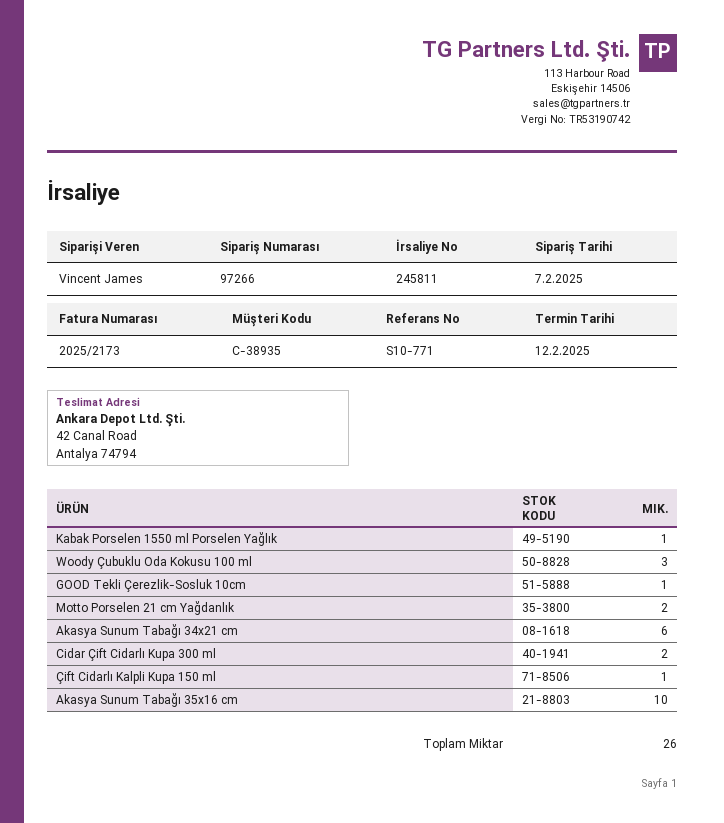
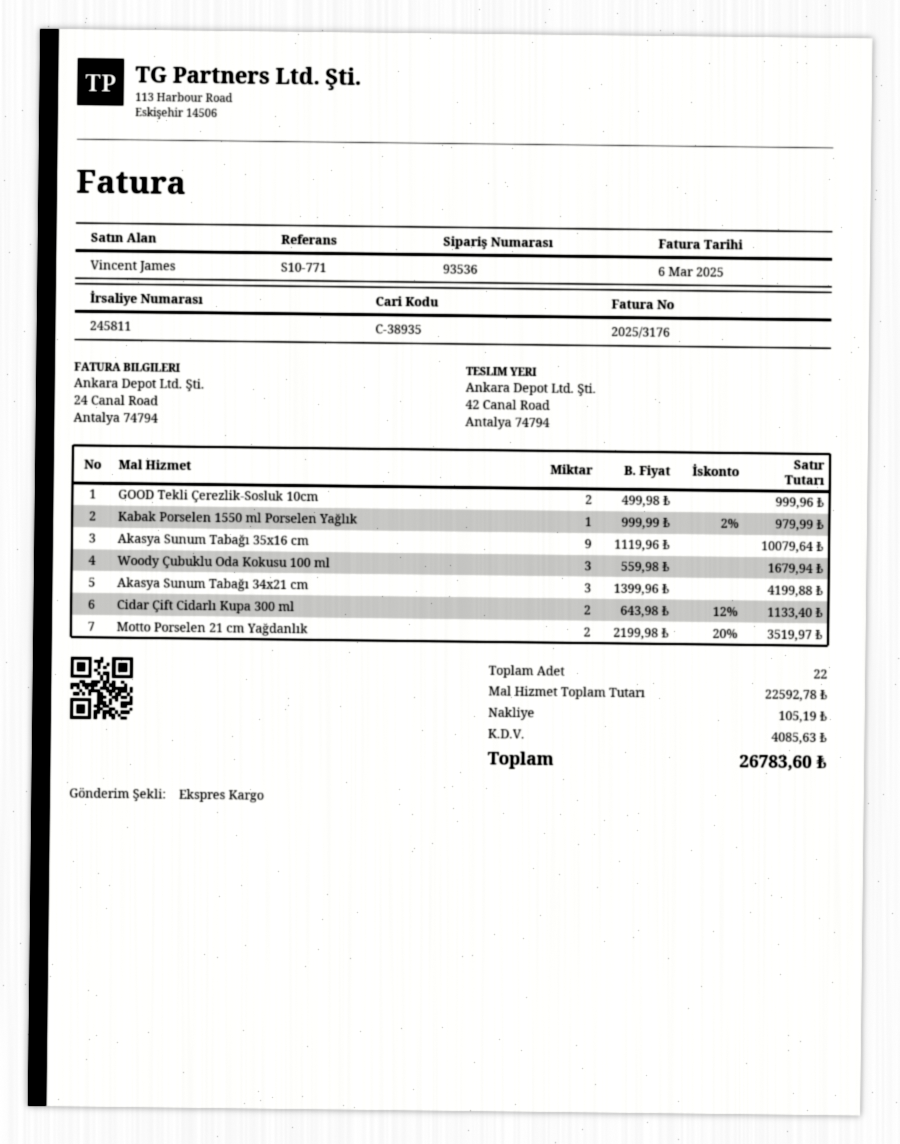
order number: 97266 -> 93536
invoice number: 2025/2173 -> 2025/3176
GOOD Tekli Çerezlik-Sosluk 10cm: 1 -> 2
Akasya Sunum Tabağı 34x21 cm: 6 -> 3
Çift Cidarlı Kalpli Kupa 150 ml: 1 -> none
Akasya Sunum Tabağı 35x16 cm: 10 -> 9
total quantity: 26 -> 22

